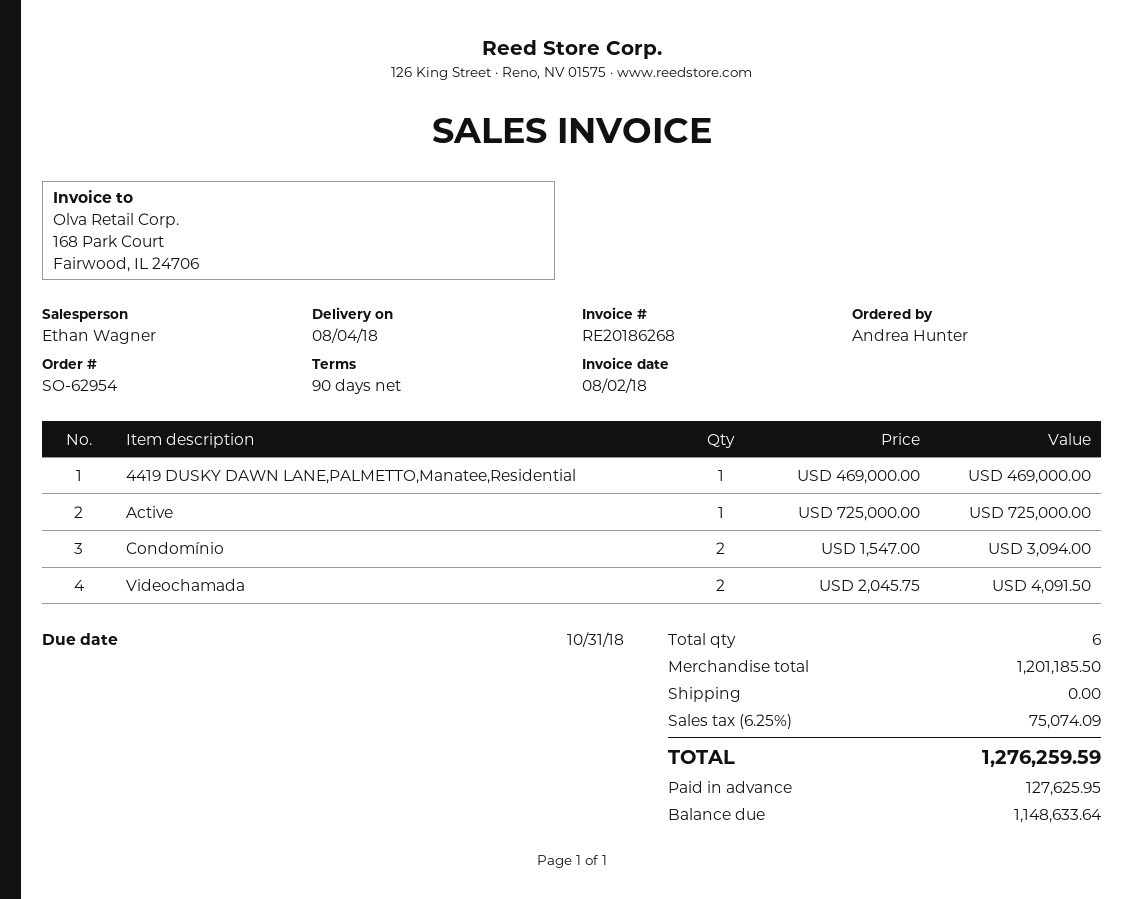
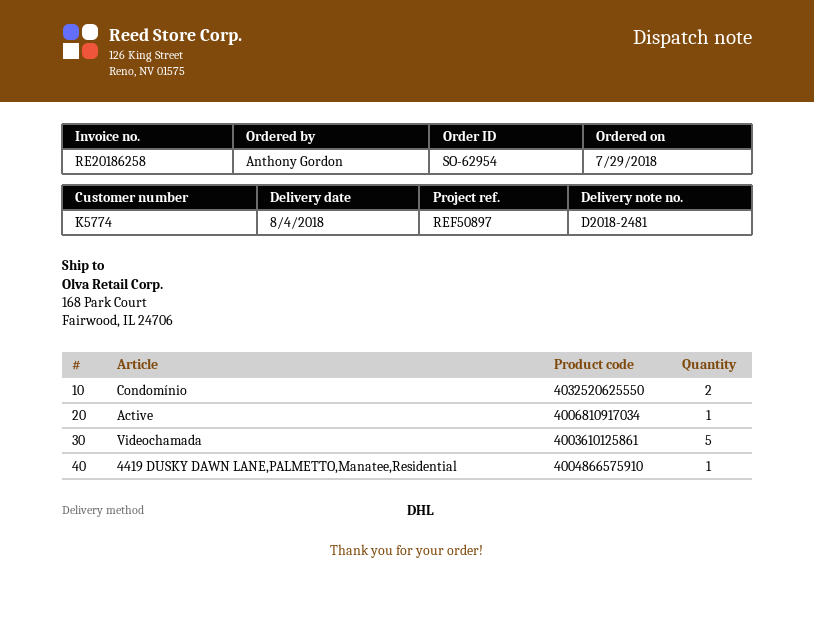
invoice number: RE20186268 -> RE20186258
ordered by: Andrea Hunter -> Anthony Gordon
Videochamada: 2 -> 5

